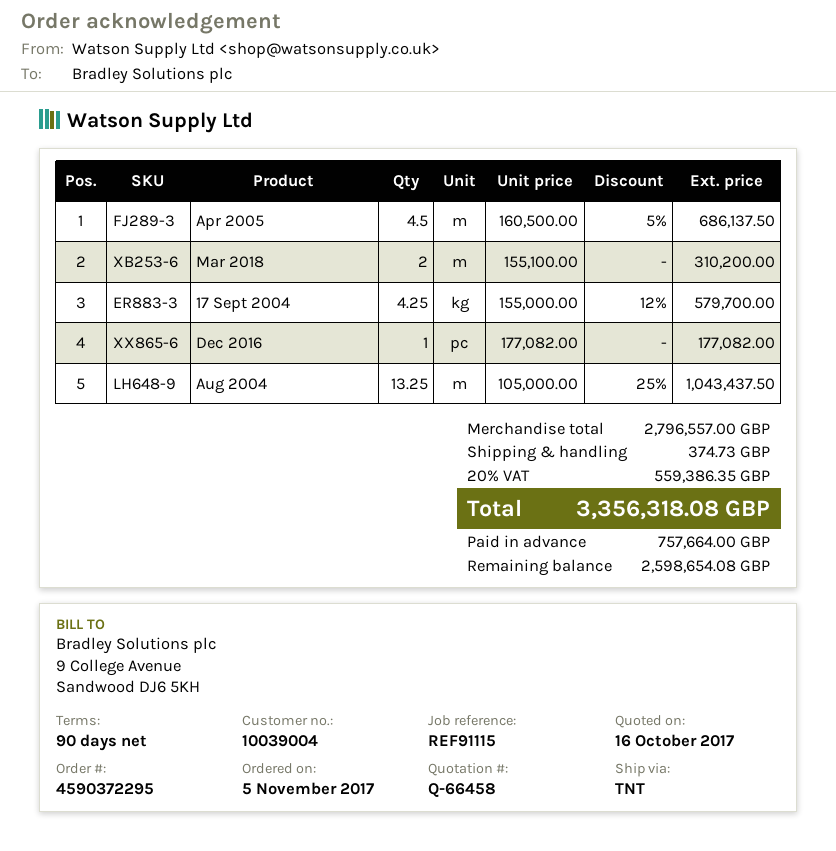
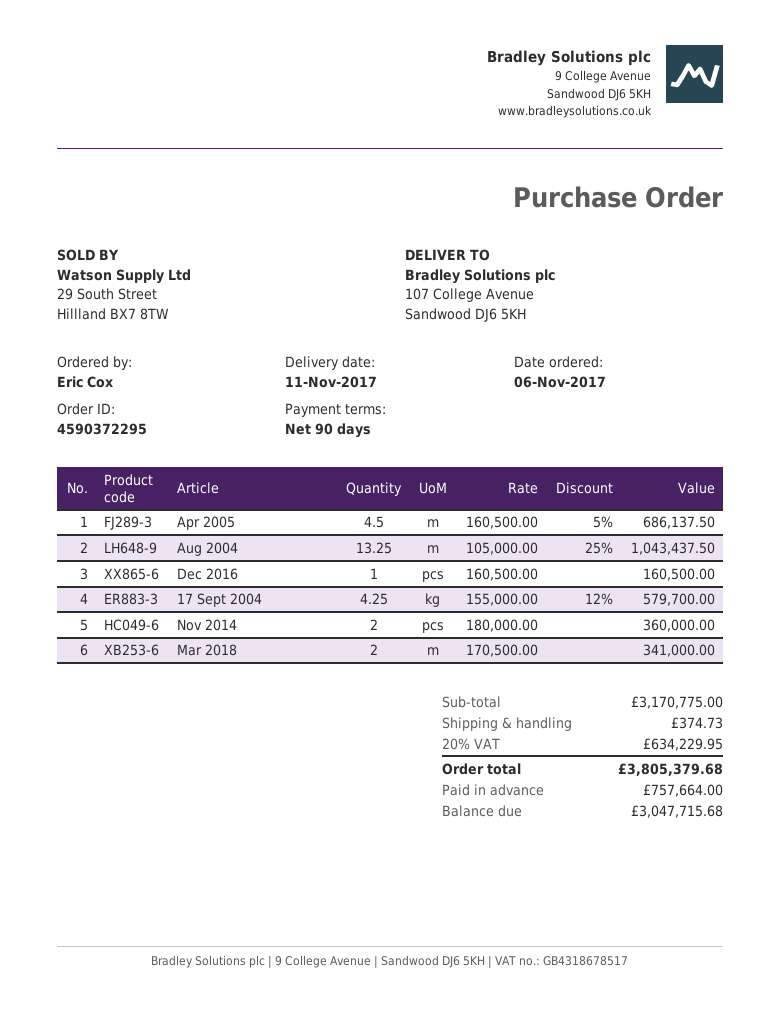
order date: 2017-11-05 -> 2017-11-06
Mar 2018: 2 x 155100.00 = 310200.00 -> 2 x 170500.00 = 341000.00
Dec 2016: 1 x 177082.00 = 177082.00 -> 1 x 160500.00 = 160500.00
Nov 2014: none -> 2 x 180000.00 = 360000.00
subtotal: 2796557.00 -> 3170775.00
tax: 20% = 559386.35 -> 20% = 634229.95
total: 3356318.08 -> 3805379.68
balance: 2598654.08 -> 3047715.68

